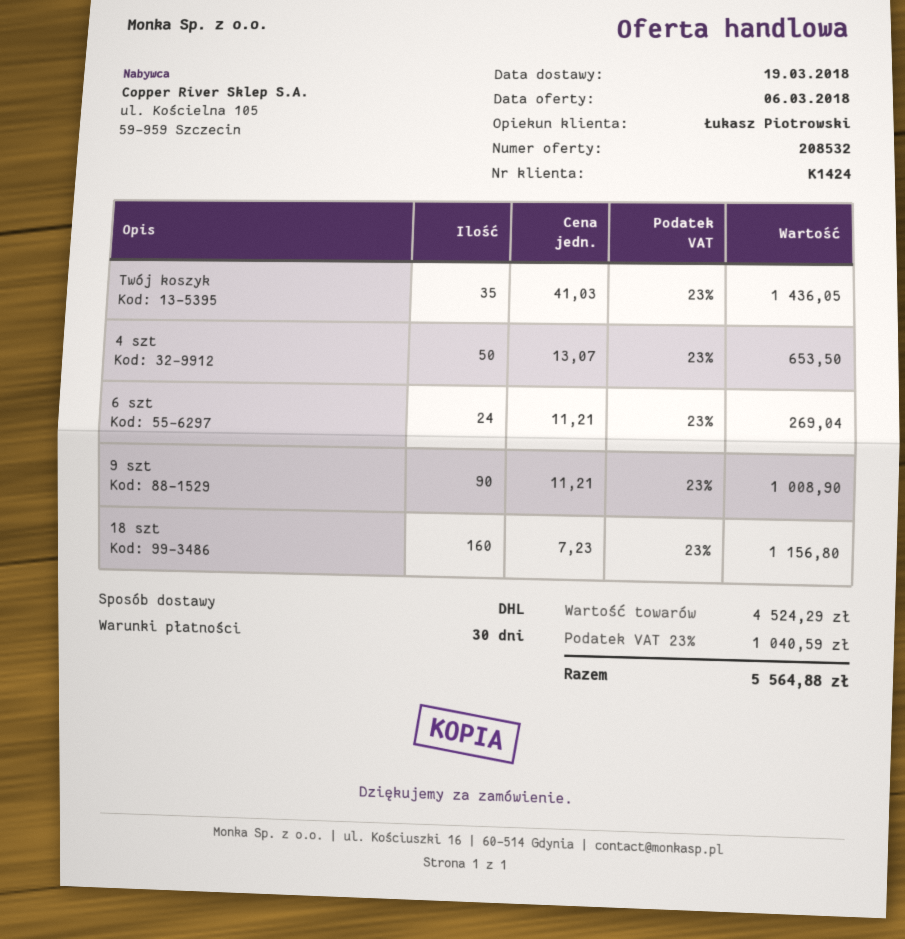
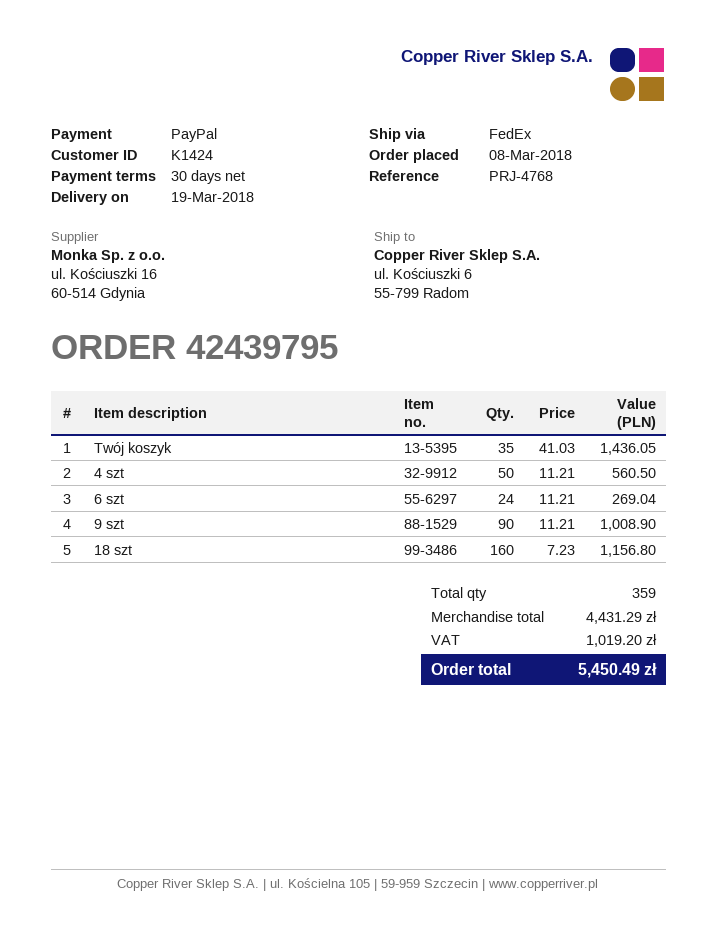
shipping method: DHL -> FedEx
4 szt: 50 x 13.07 = 653.50 -> 50 x 11.21 = 560.50
subtotal: 4524.29 -> 4431.29
tax: 1040.59 -> 1019.20
total: 5564.88 -> 5450.49

